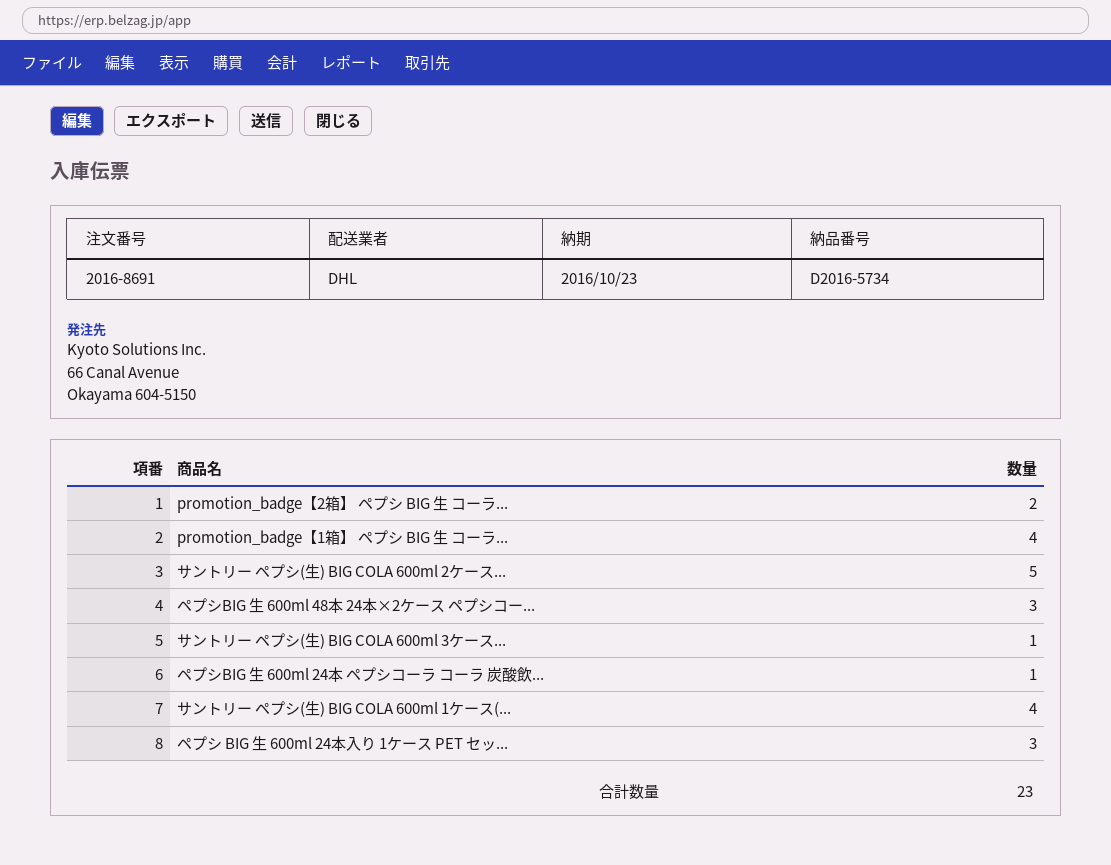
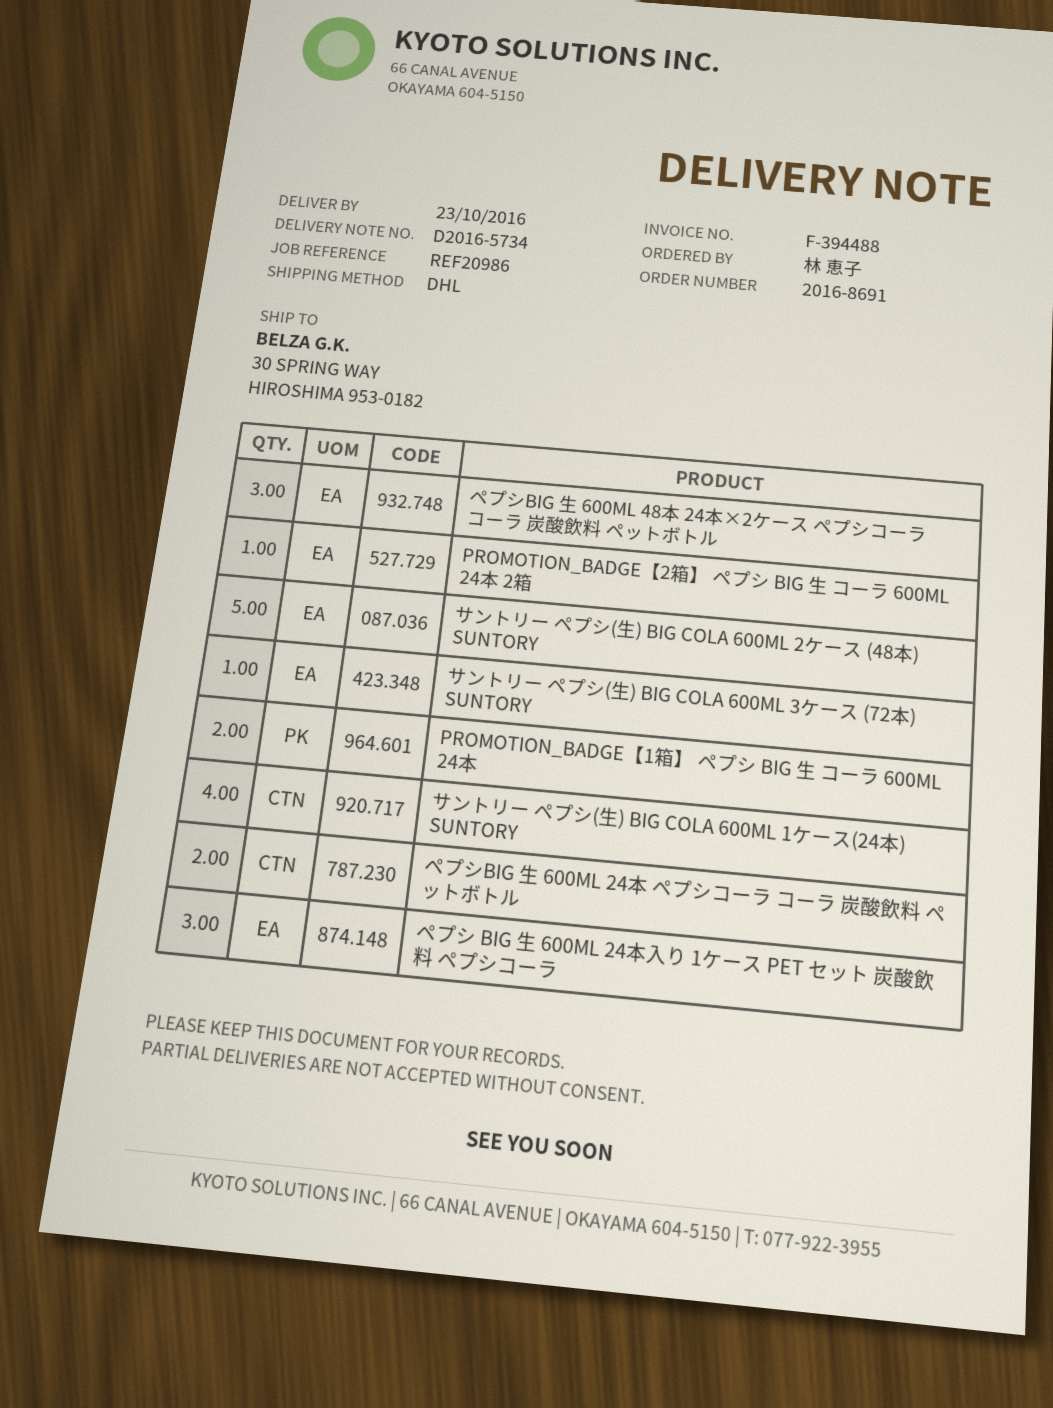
promotion_badge【2箱】 ペプシ BIG 生 コーラ...: 2 -> 1
promotion_badge【1箱】 ペプシ BIG 生 コーラ...: 4 -> 2
ペプシBIG 生 600ml 24本 ペプシコーラ コーラ 炭酸飲...: 1 -> 2

